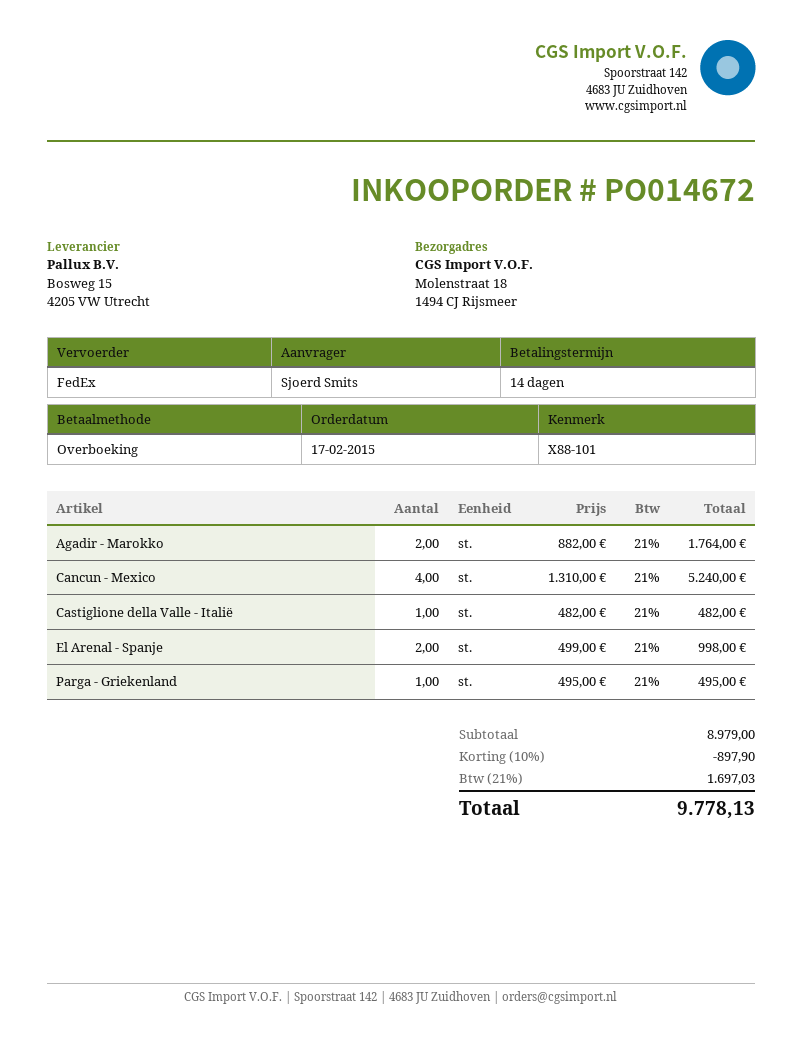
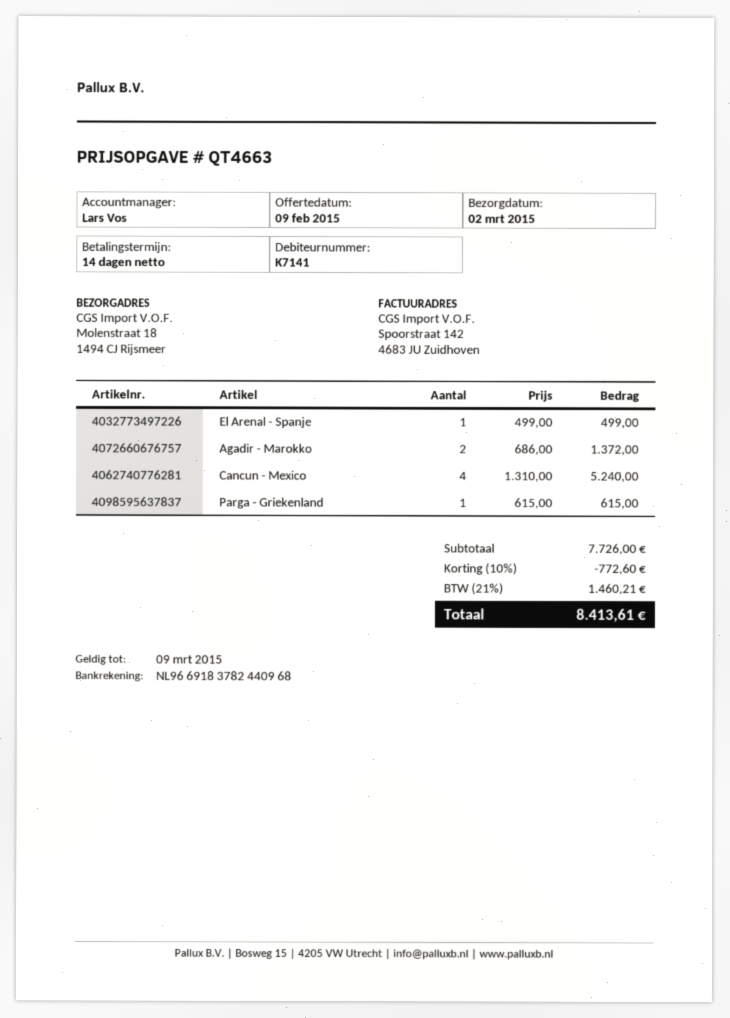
Agadir - Marokko: 2 x 882.00 = 1764.00 -> 2 x 686.00 = 1372.00
Castiglione della Valle - Italië: 1 x 482.00 = 482.00 -> none
El Arenal - Spanje: 2 x 499.00 = 998.00 -> 1 x 499.00 = 499.00
Parga - Griekenland: 1 x 495.00 = 495.00 -> 1 x 615.00 = 615.00
subtotal: 8979.00 -> 7726.00
discount: 10% = 897.90 -> 10% = 772.60
tax: 21% = 1697.03 -> 21% = 1460.21
total: 9778.13 -> 8413.61

